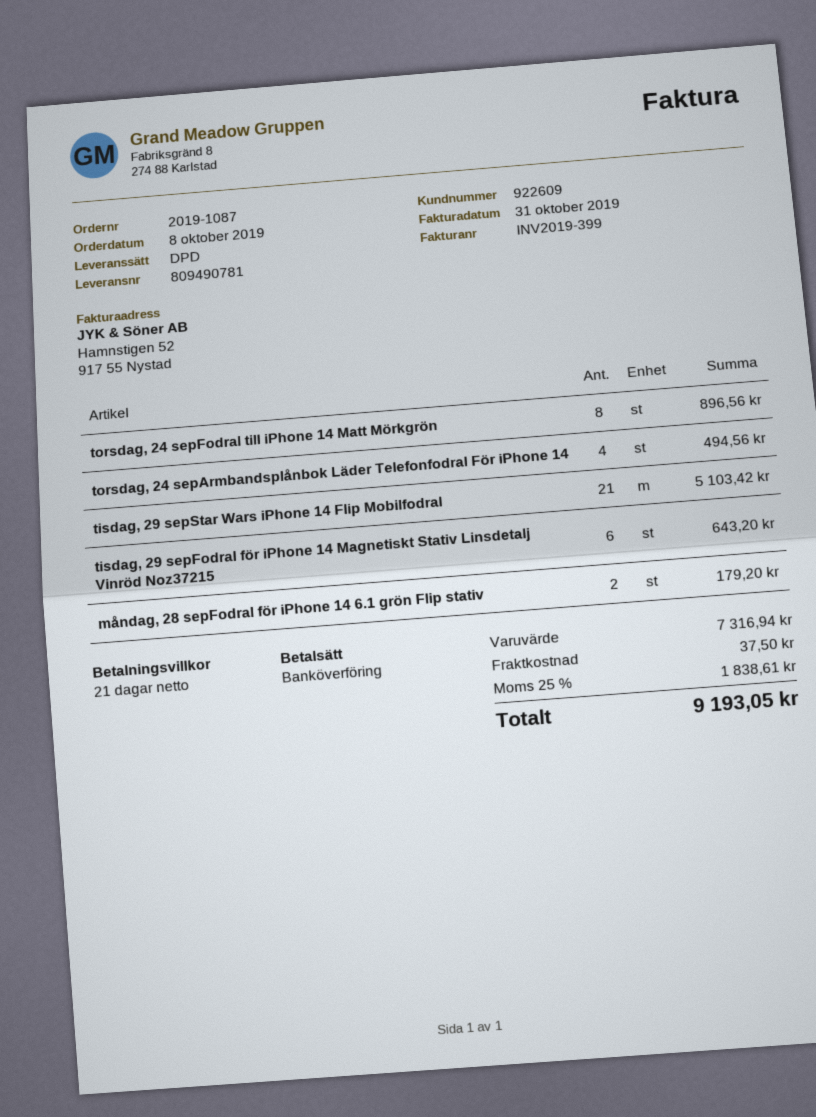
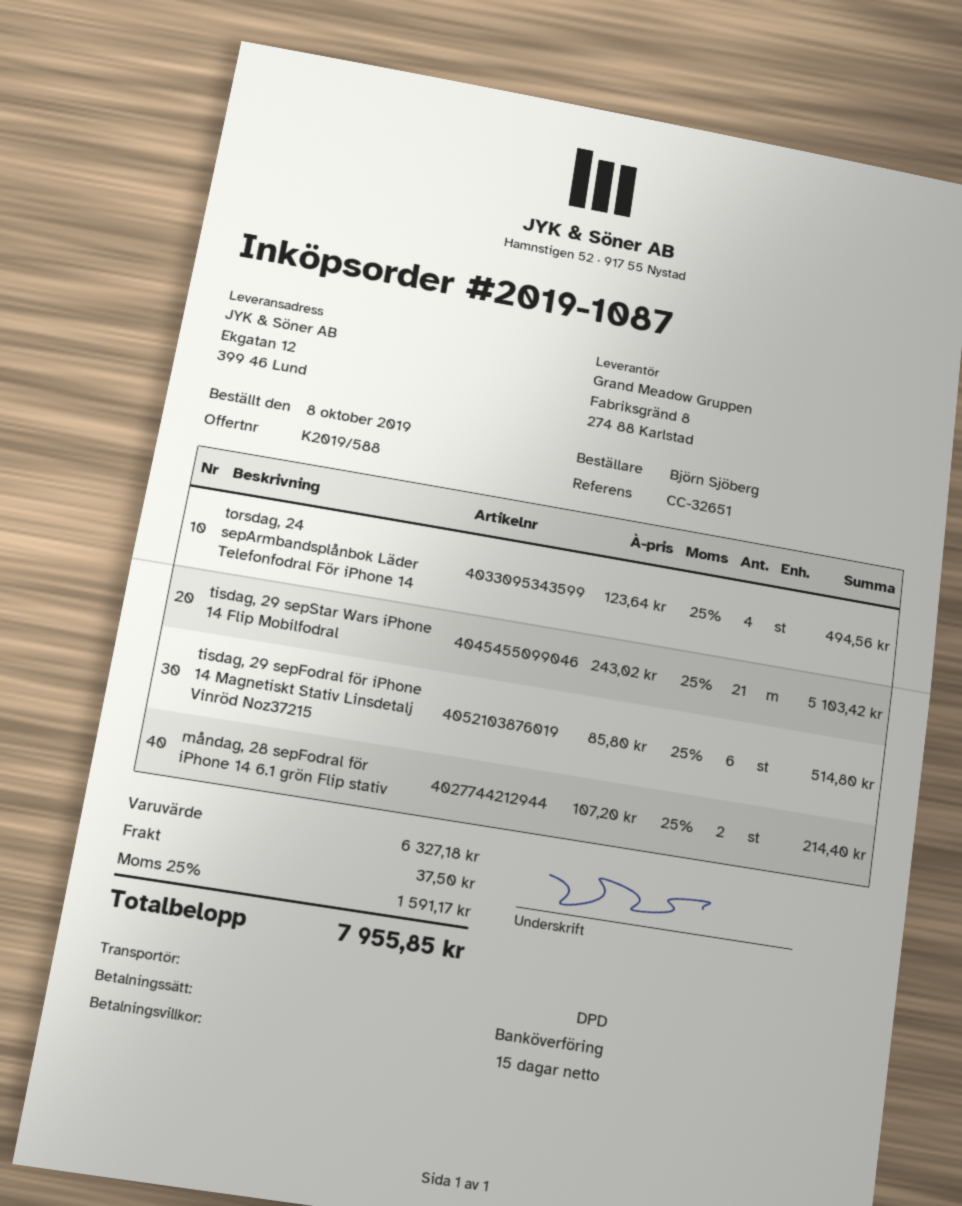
payment terms: 21 days -> 15 days
torsdag, 24 sepFodral till iPhone 14 Matt Mörkgrön: 8 for 896.56 -> none
tisdag, 29 sepFodral för iPhone 14 Magnetiskt Stativ Linsdetalj Vinröd Noz37215: 6 for 643.20 -> 6 for 514.80
måndag, 28 sepFodral för iPhone 14 6.1 grön Flip stativ: 2 for 179.20 -> 2 for 214.40
subtotal: 7316.94 -> 6327.18
tax: 25% = 1838.61 -> 25% = 1591.17
total: 9193.05 -> 7955.85

